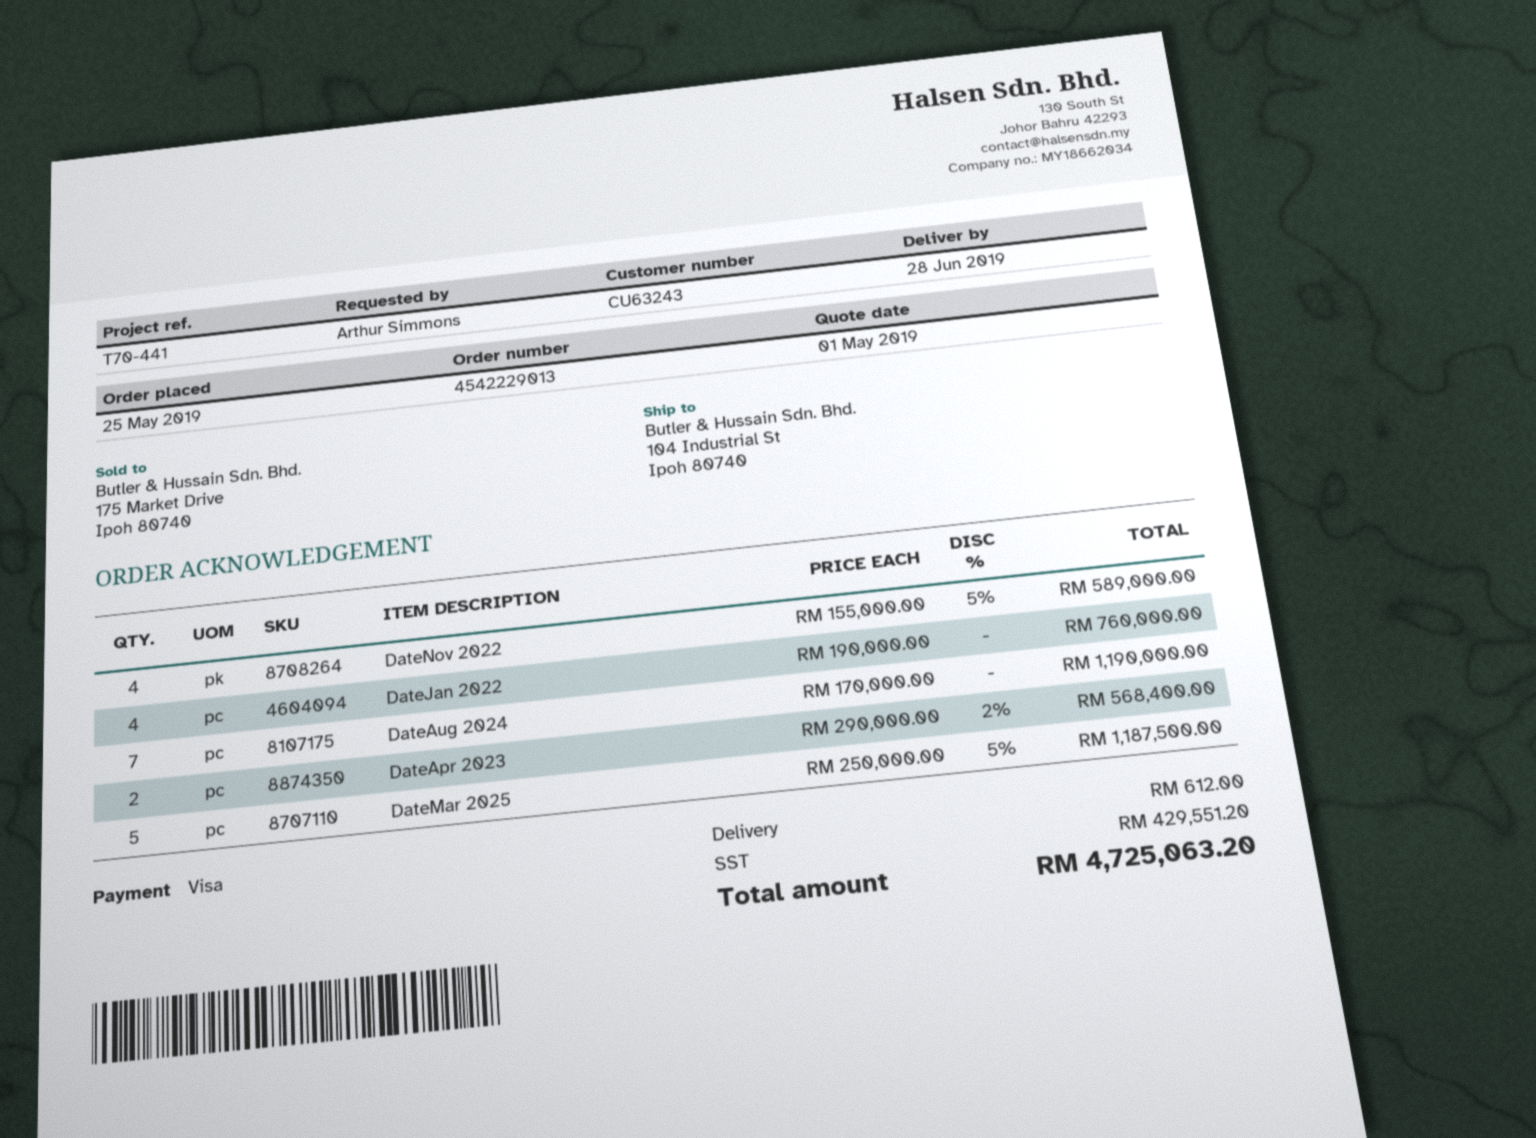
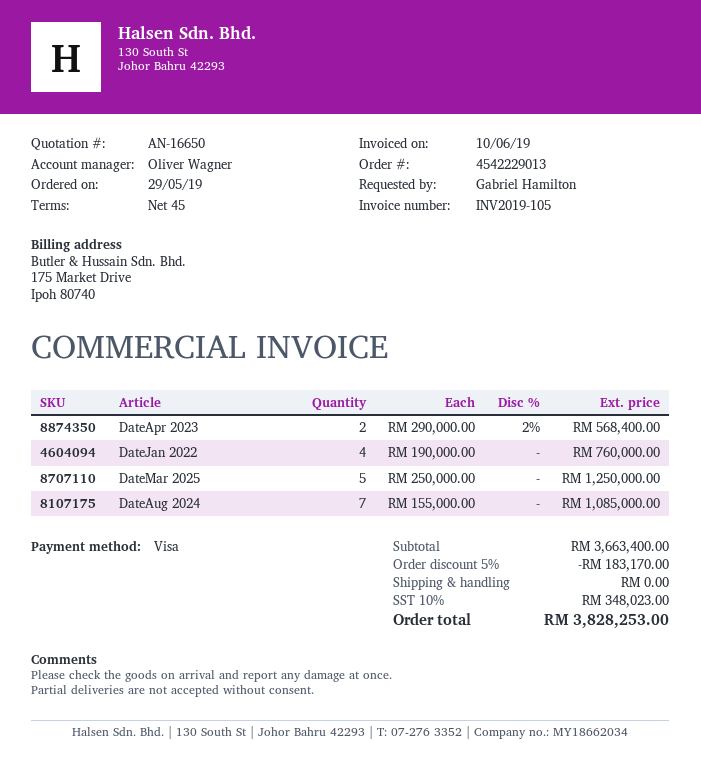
order date: 2019-05-25 -> 2019-05-29
ordered by: Arthur Simmons -> Gabriel Hamilton
DateNov 2022: 4 x 155000.00 - 5% = 589000.00 -> none
DateAug 2024: 7 x 170000.00 = 1190000.00 -> 7 x 155000.00 = 1085000.00
DateMar 2025: 5 x 250000.00 - 5% = 1187500.00 -> 5 x 250000.00 = 1250000.00
discount: none -> 5% = 183170.00
shipping: 612.00 -> 0.00
tax: 429551.20 -> 348023.00
total: 4725063.20 -> 3828253.00

